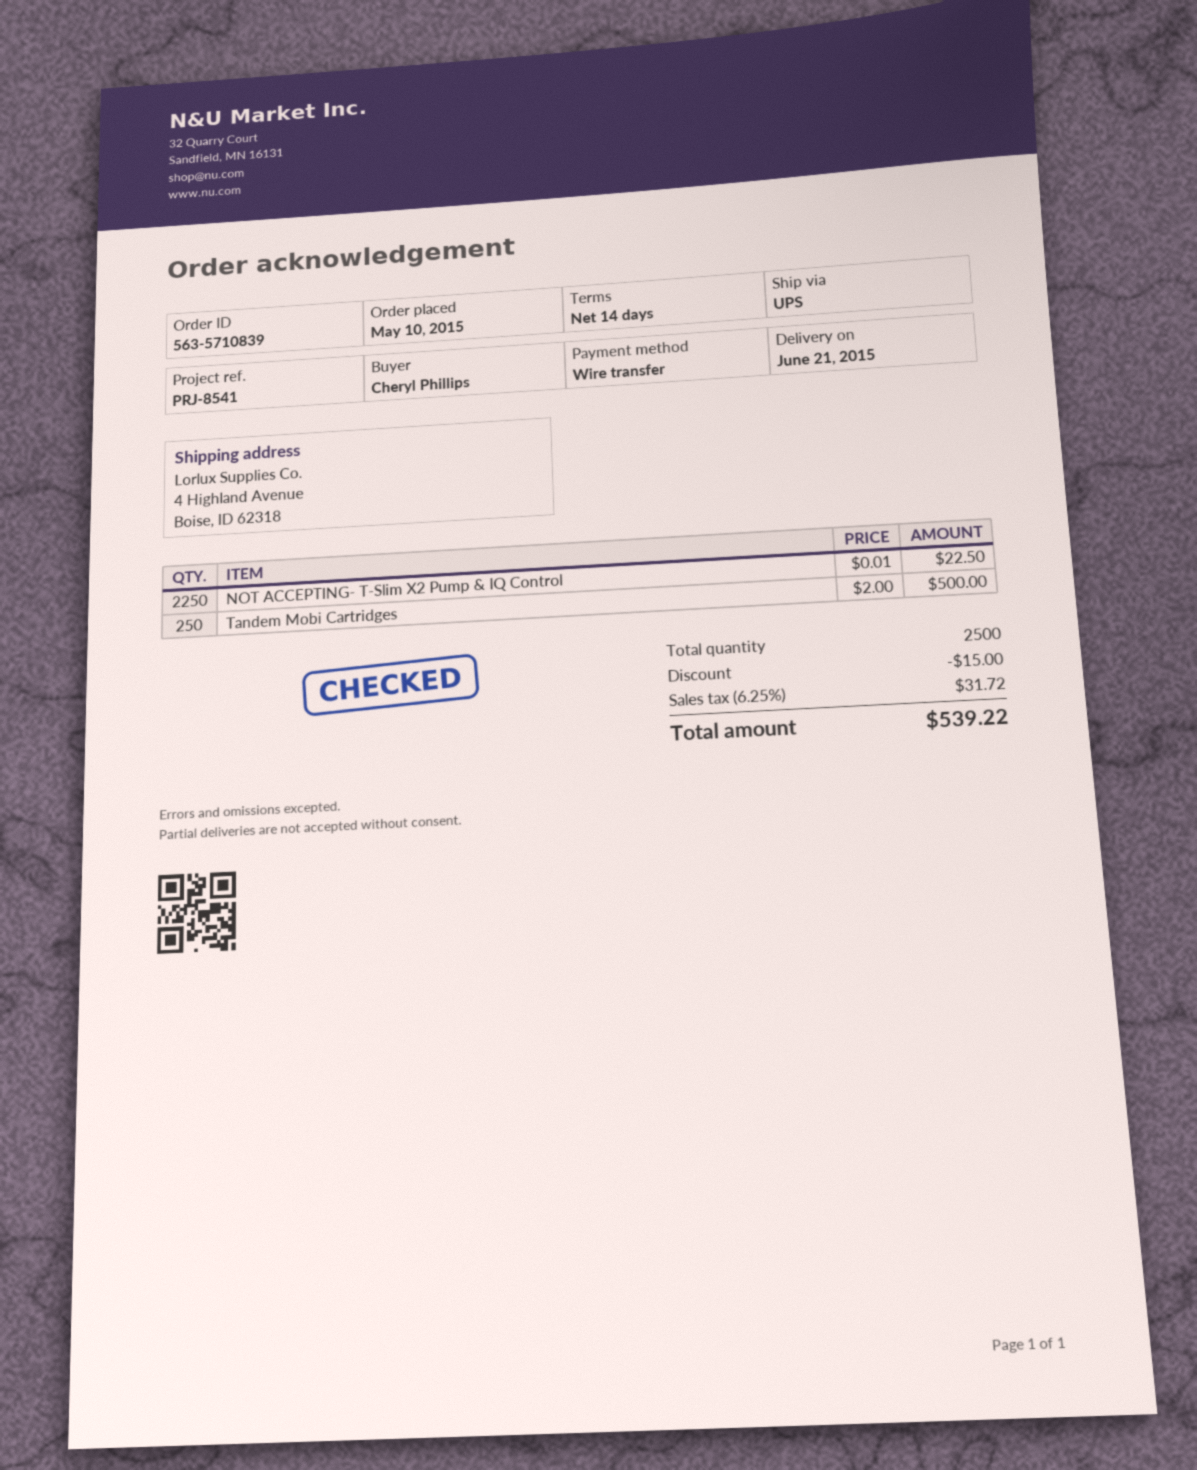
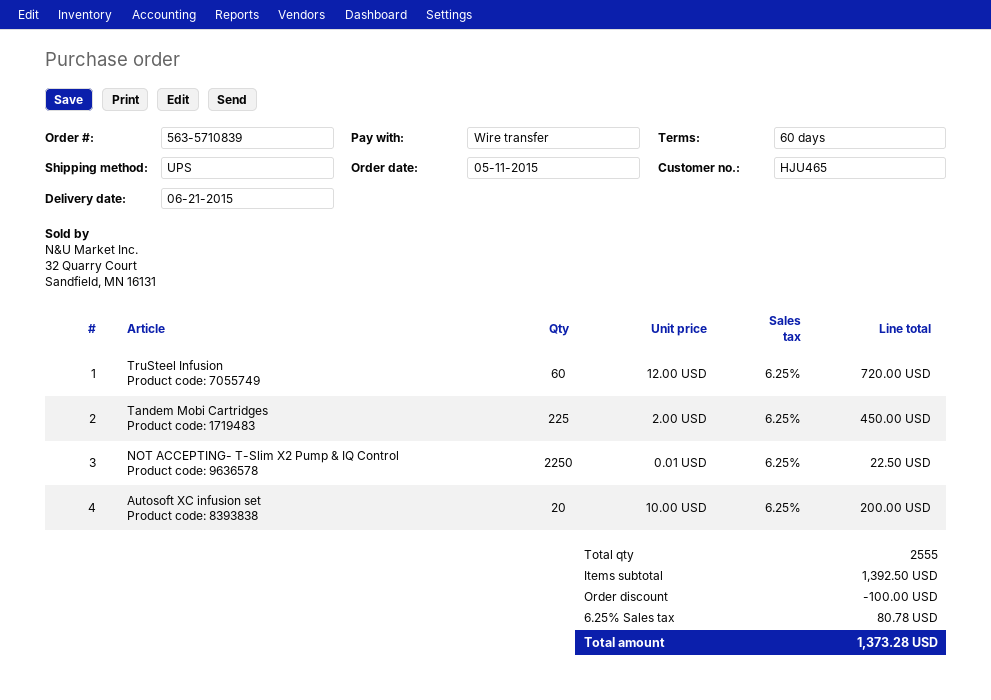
order date: 2015-05-10 -> 2015-05-11
payment terms: 14 days -> 60 days
Tandem Mobi Cartridges: 250 x 2.00 = 500.00 -> 225 x 2.00 = 450.00
TruSteel Infusion: none -> 60 x 12.00 = 720.00
Autosoft XC infusion set: none -> 20 x 10.00 = 200.00
total quantity: 2500 -> 2555
discount: 15.00 -> 100.00
tax: 6.25% = 31.72 -> 6.25% = 80.78
total: 539.22 -> 1373.28

